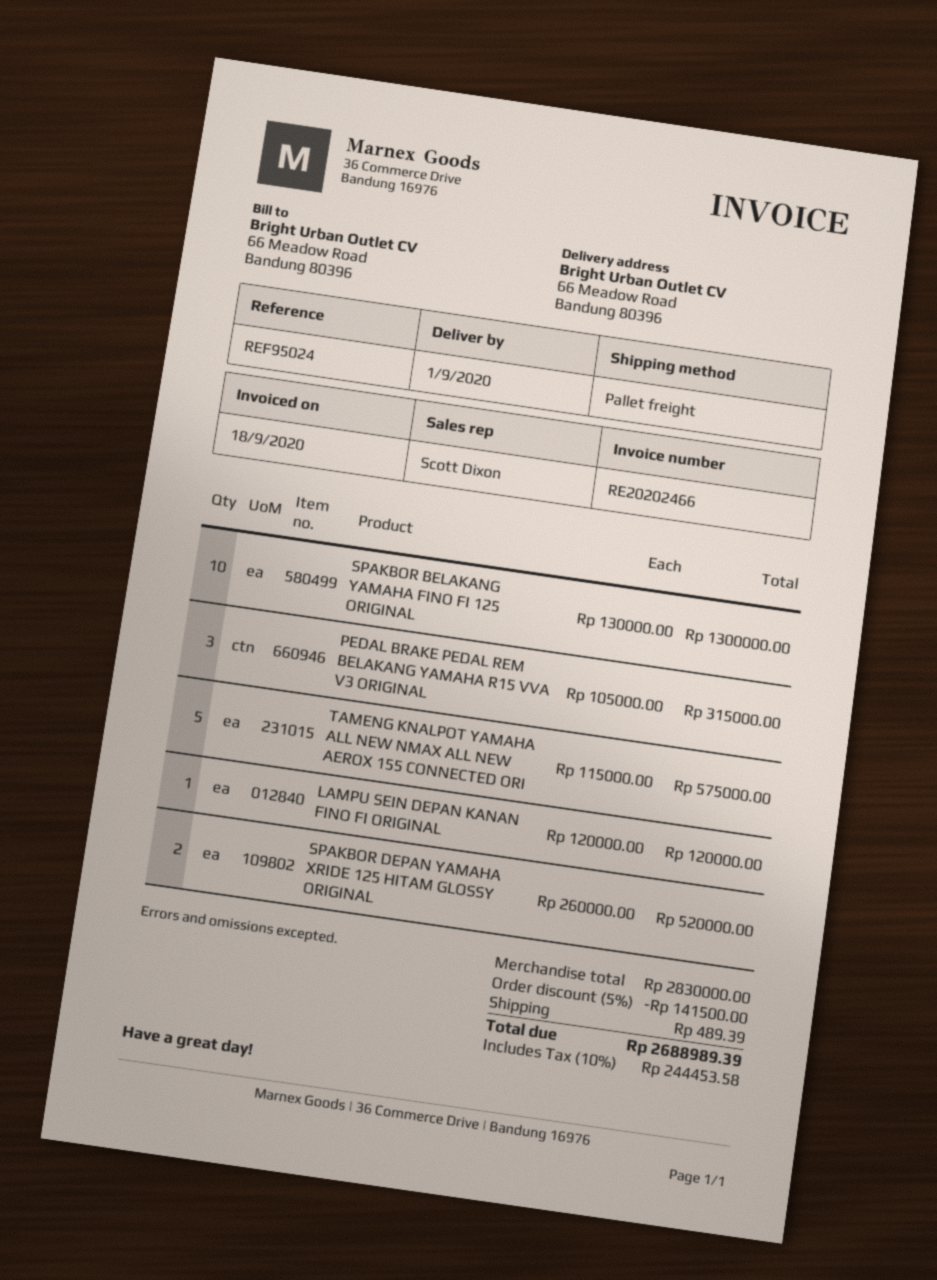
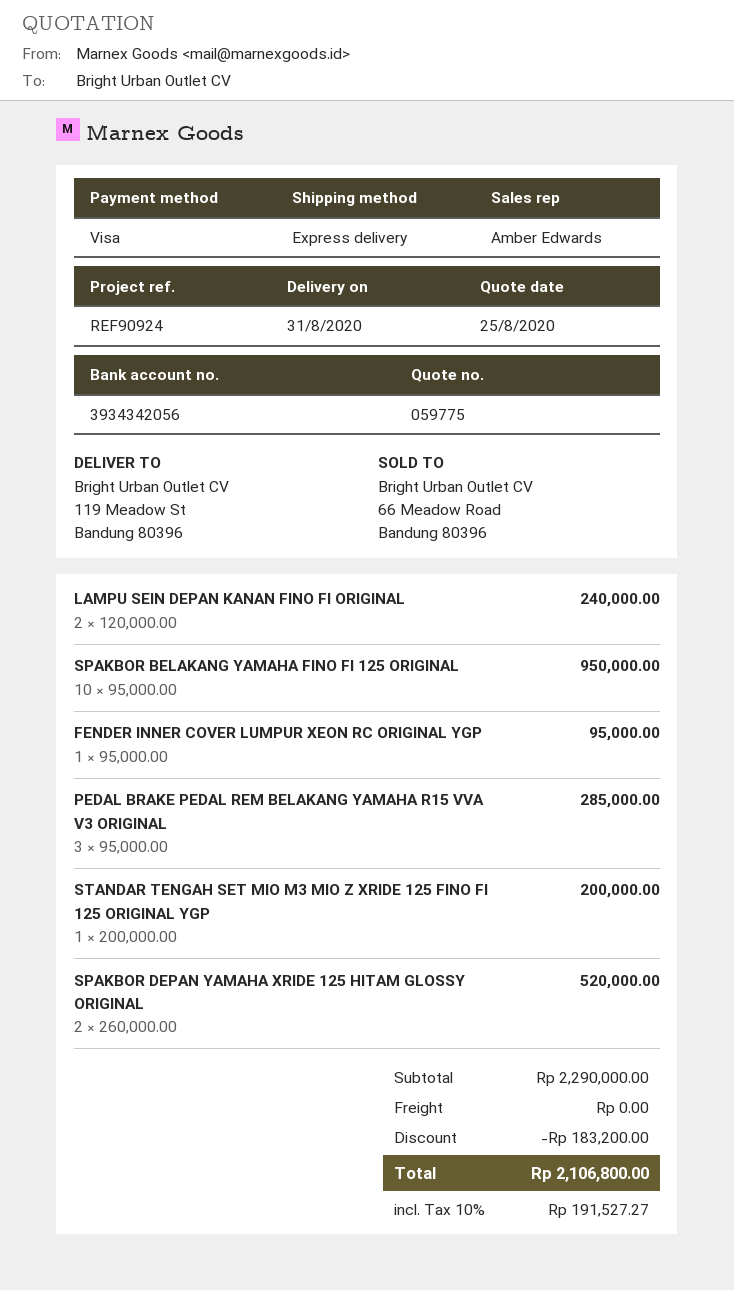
delivery date: 2020-09-01 -> 2020-08-31
reference: REF95024 -> REF90924
sales rep: Scott Dixon -> Amber Edwards
shipping method: pallet freight -> express
ship to: 66 Meadow Road, Bandung 80396 -> 119 Meadow St, Bandung 80396
SPAKBOR BELAKANG YAMAHA FINO FI 125 ORIGINAL: 10 x 130000.00 = 1300000.00 -> 10 x 95000.00 = 950000.00
PEDAL BRAKE PEDAL REM BELAKANG YAMAHA R15 VVA V3 ORIGINAL: 3 x 105000.00 = 315000.00 -> 3 x 95000.00 = 285000.00
TAMENG KNALPOT YAMAHA ALL NEW NMAX ALL NEW AEROX 155 CONNECTED ORI: 5 x 115000.00 = 575000.00 -> none
LAMPU SEIN DEPAN KANAN FINO FI ORIGINAL: 1 x 120000.00 = 120000.00 -> 2 x 120000.00 = 240000.00
FENDER INNER COVER LUMPUR XEON RC ORIGINAL YGP: none -> 1 x 95000.00 = 95000.00
STANDAR TENGAH SET MIO M3 MIO Z XRIDE 125 FINO FI 125 ORIGINAL YGP: none -> 1 x 200000.00 = 200000.00
subtotal: 2830000.00 -> 2290000.00
discount: 141500.00 -> 183200.00
shipping: 489.39 -> 0.00
tax: 10% = 244453.58 -> 10% = 191527.27
total: 2688989.39 -> 2106800.00

